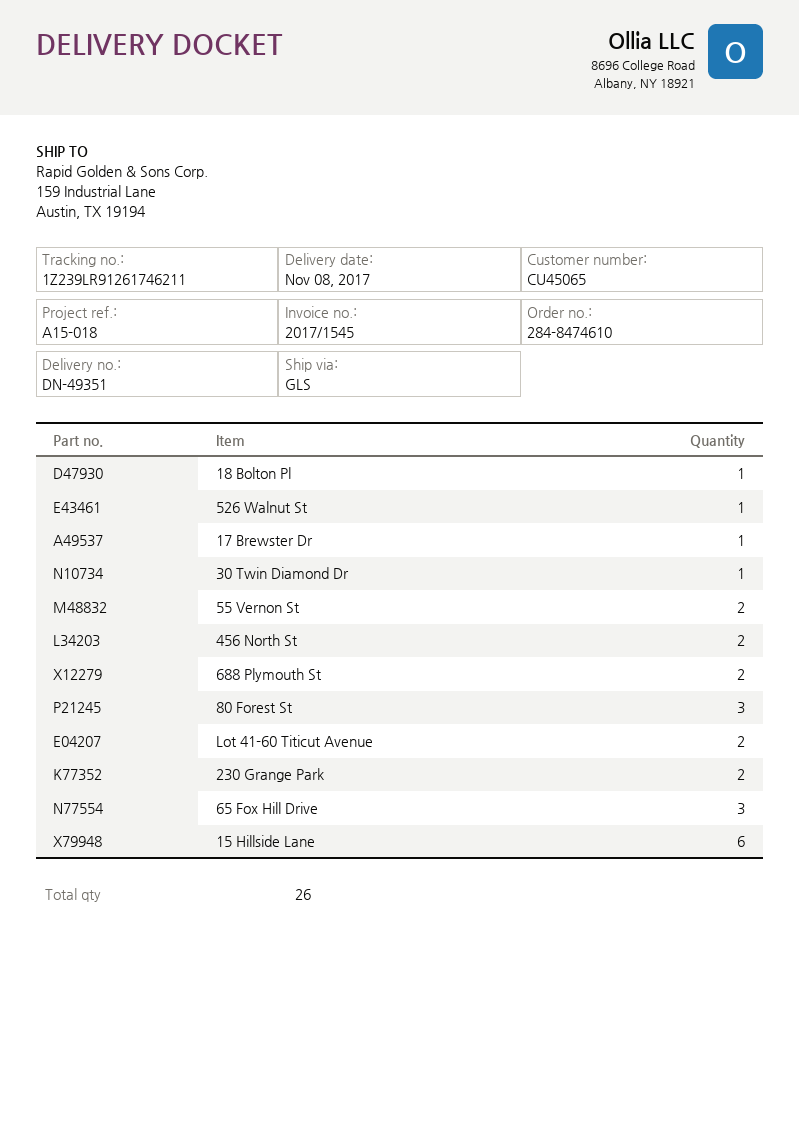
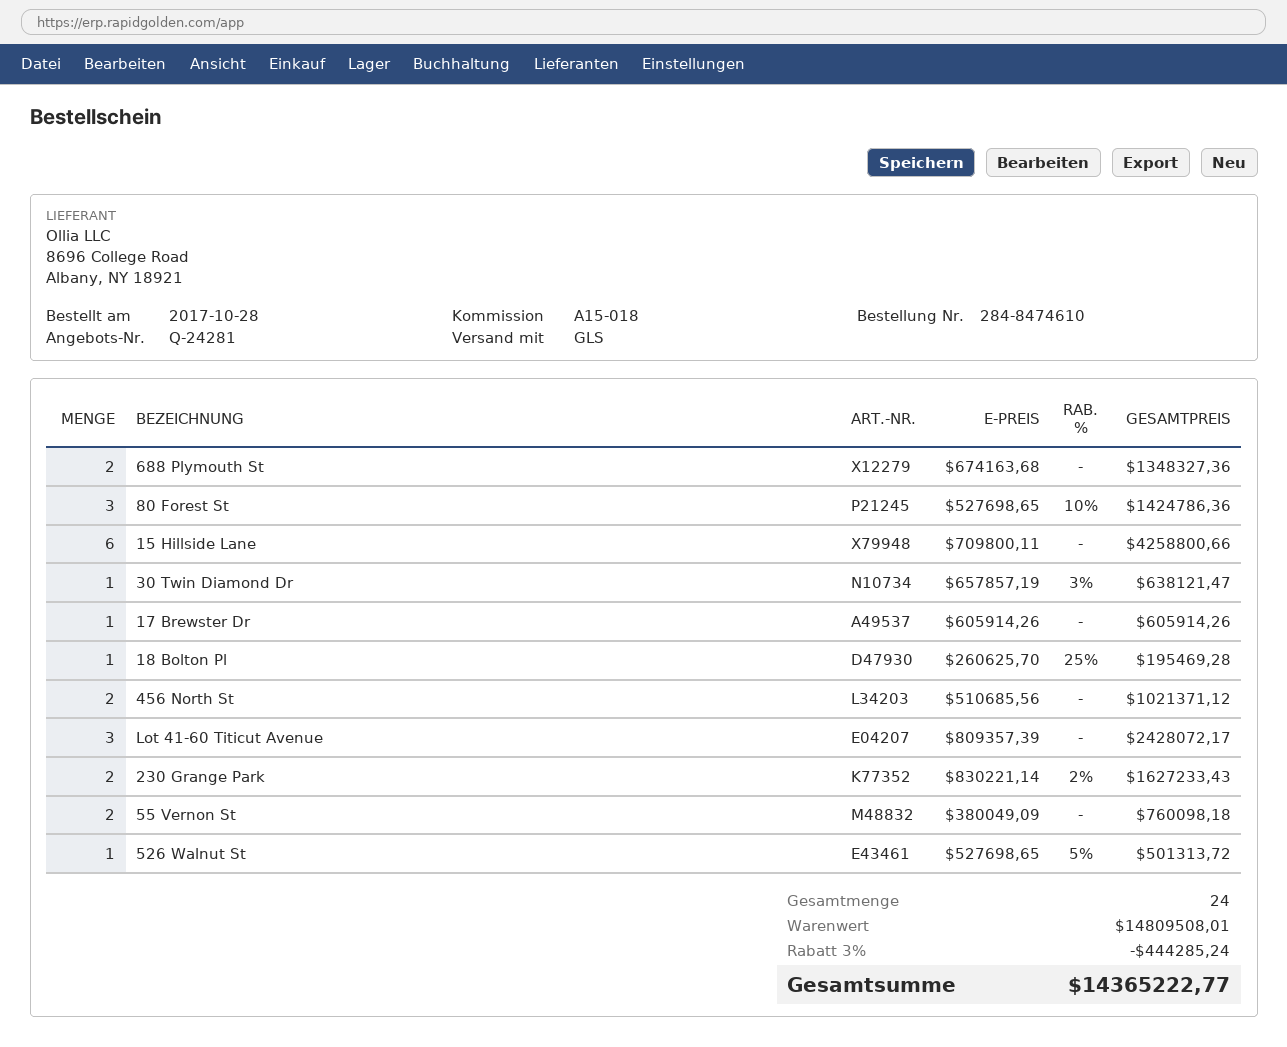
Lot 41-60 Titicut Avenue: 2 -> 3
65 Fox Hill Drive: 3 -> none
total quantity: 26 -> 24

